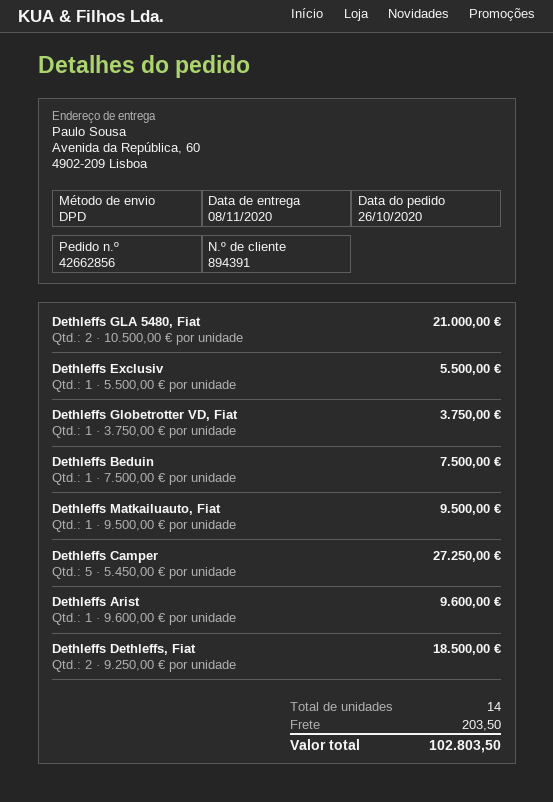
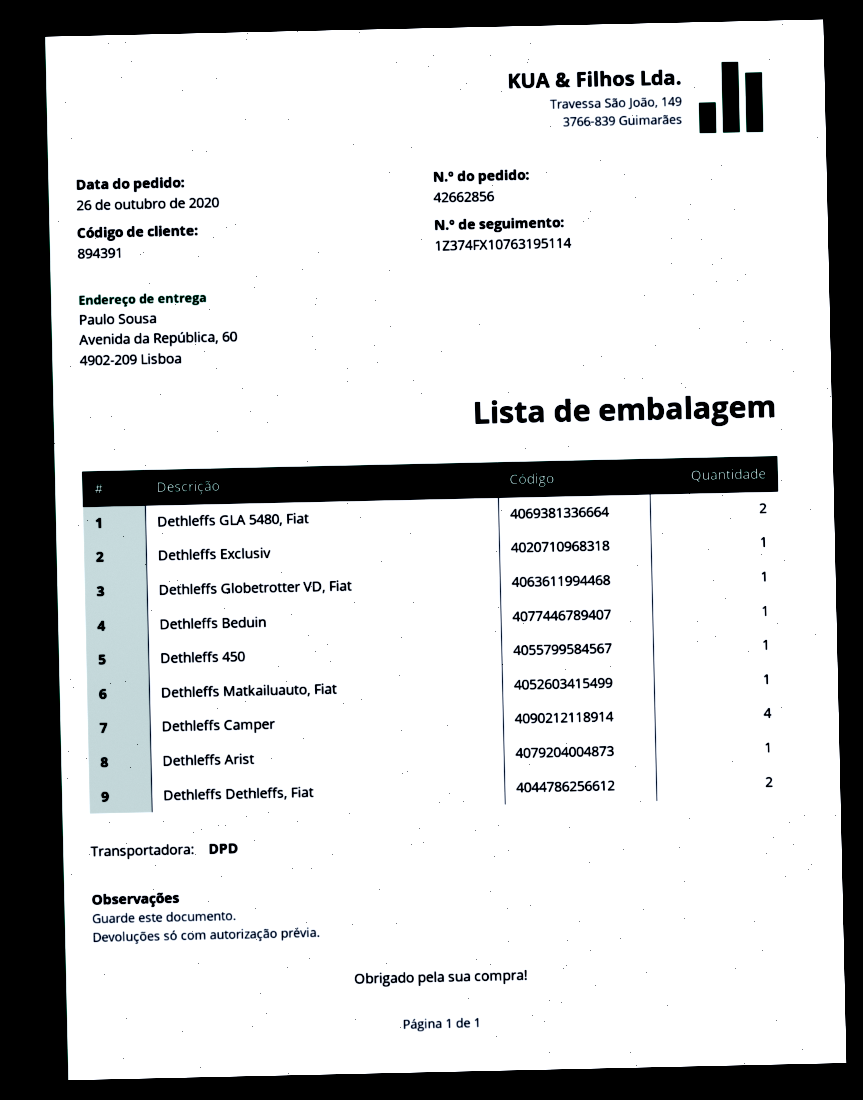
Dethleffs Camper: 5 -> 4
Dethleffs 450: none -> 1

